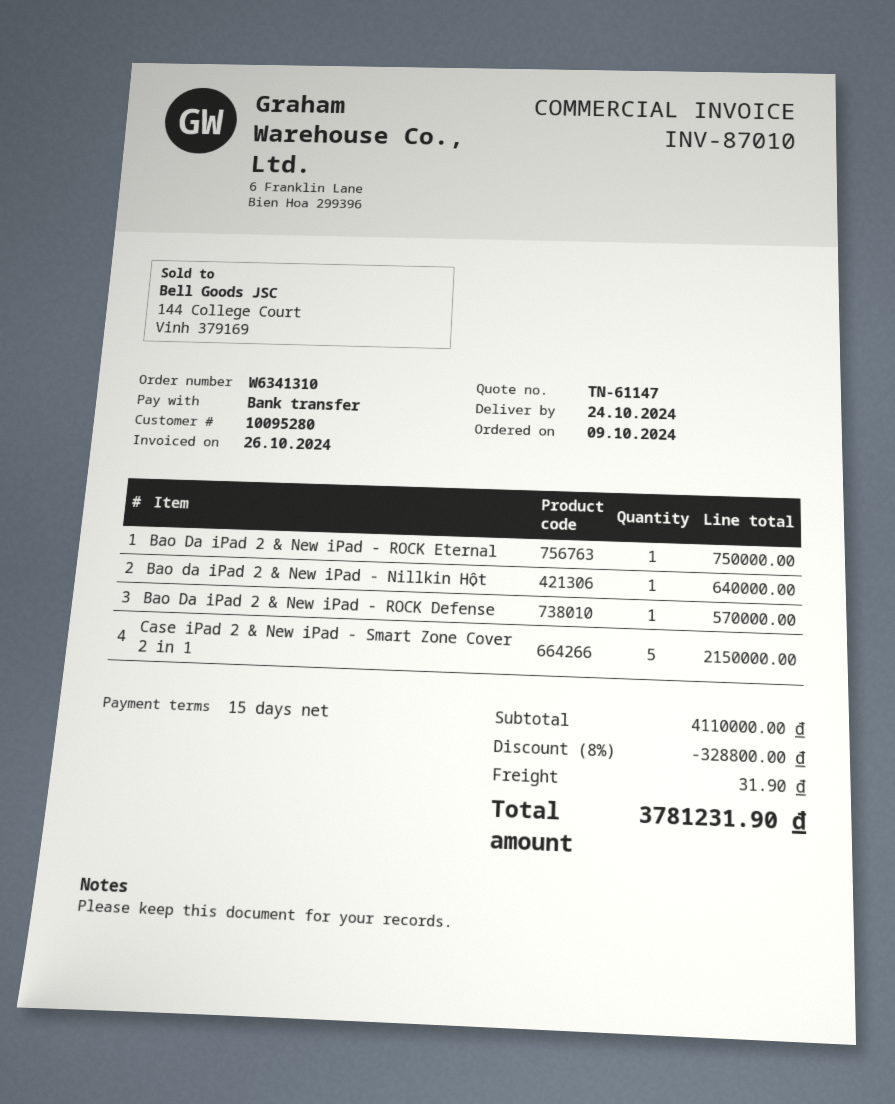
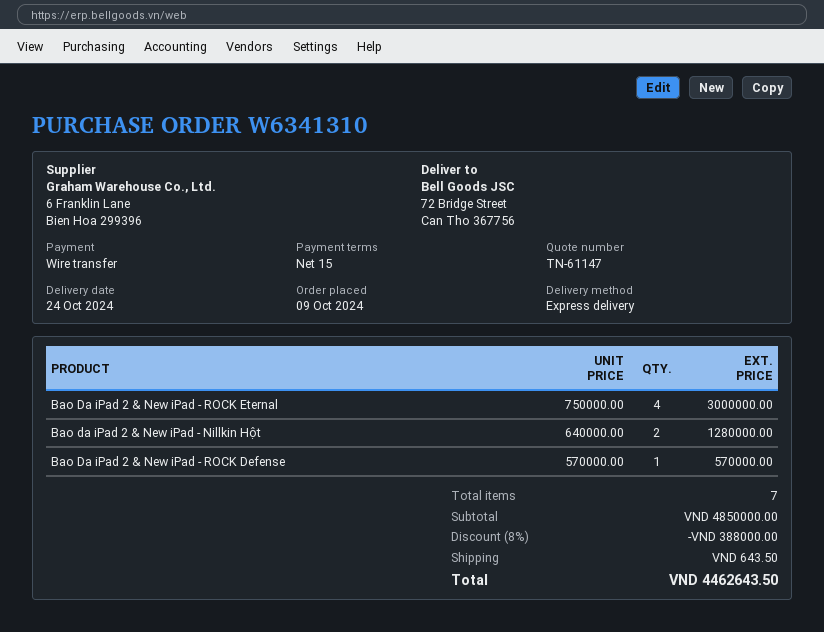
Bao Da iPad 2 & New iPad - ROCK Eternal: 1 for 750000.00 -> 4 for 3000000.00
Bao da iPad 2 & New iPad - Nillkin Hột: 1 for 640000.00 -> 2 for 1280000.00
Case iPad 2 & New iPad - Smart Zone Cover 2 in 1: 5 for 2150000.00 -> none
subtotal: 4110000.00 -> 4850000.00
discount: 8% = 328800.00 -> 8% = 388000.00
shipping: 31.90 -> 643.50
total: 3781231.90 -> 4462643.50

